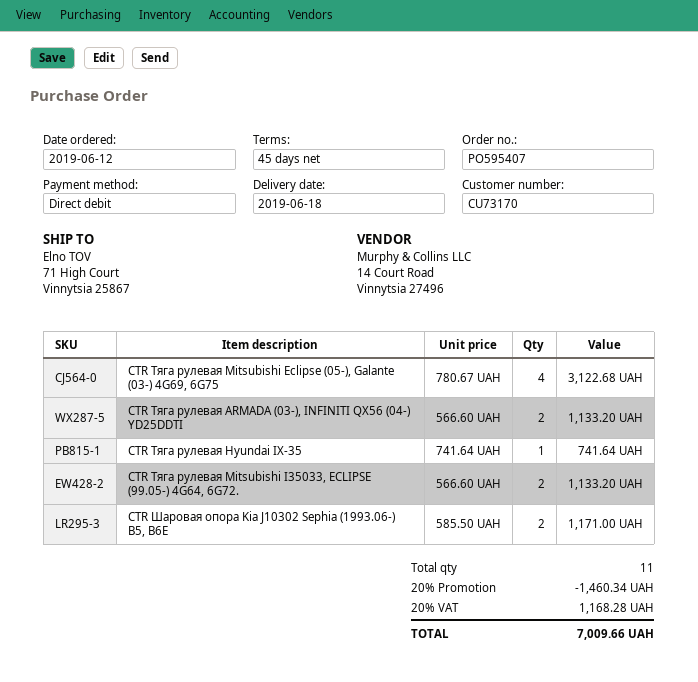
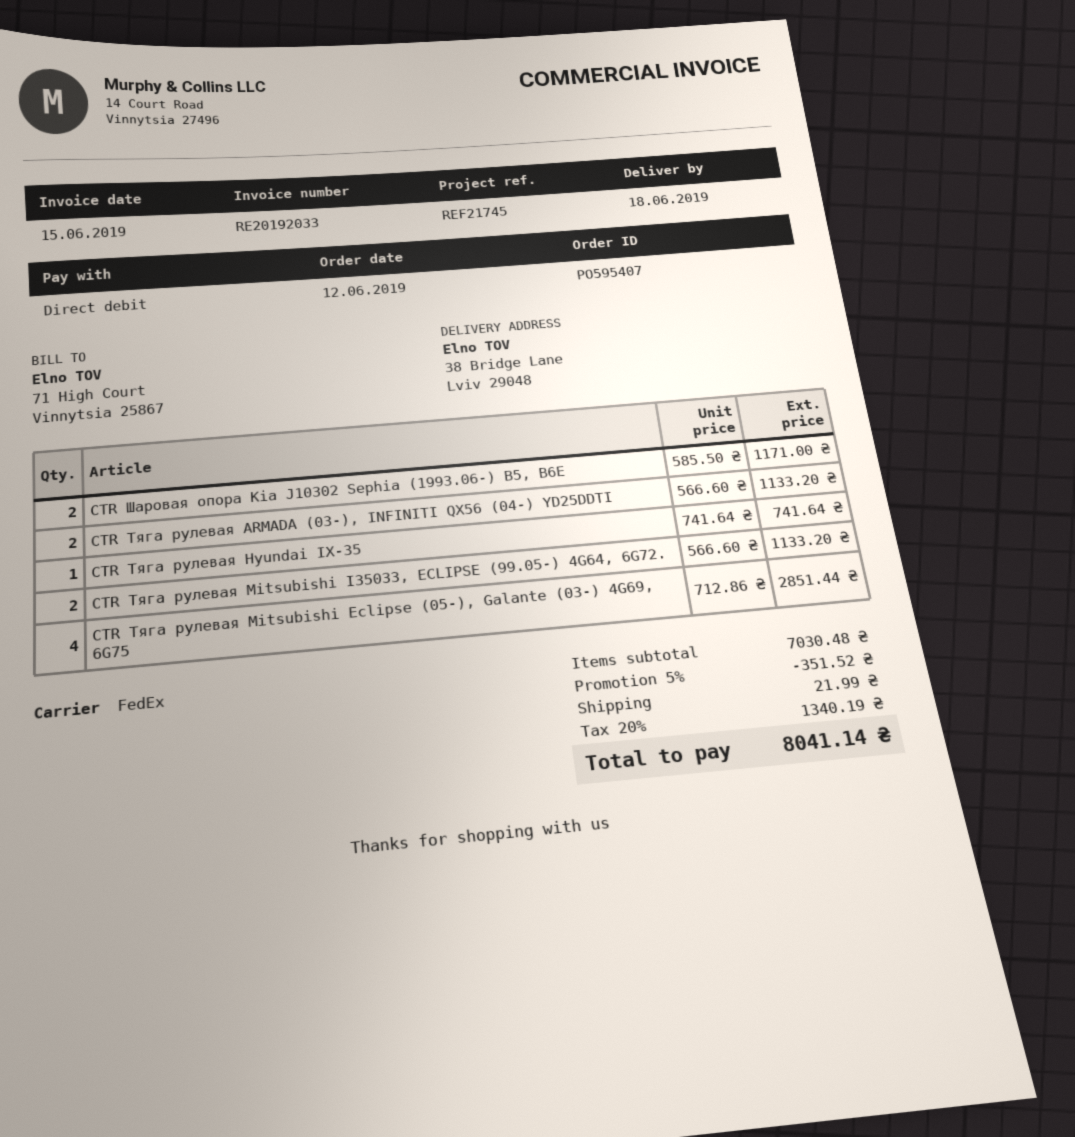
ship to: 71 High Court, Vinnytsia 25867 -> 38 Bridge Lane, Lviv 29048
CTR Тяга рулевая Mitsubishi Eclipse (05-), Galante (03-) 4G69, 6G75: 4 x 780.67 = 3122.68 -> 4 x 712.86 = 2851.44
discount: 20% = 1460.34 -> 5% = 351.52
shipping: none -> 21.99
tax: 20% = 1168.28 -> 20% = 1340.19
total: 7009.66 -> 8041.14

